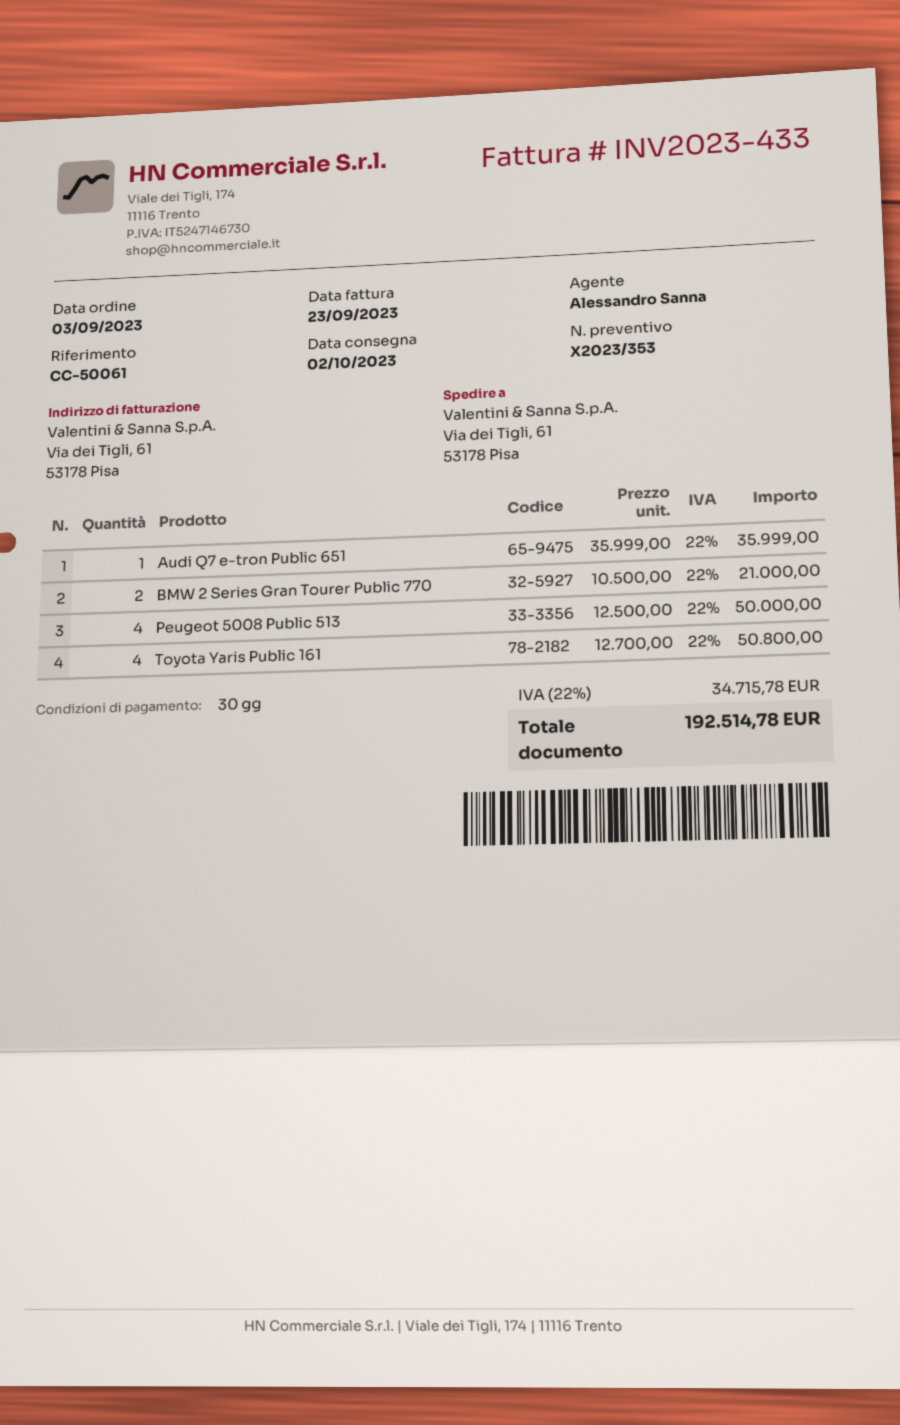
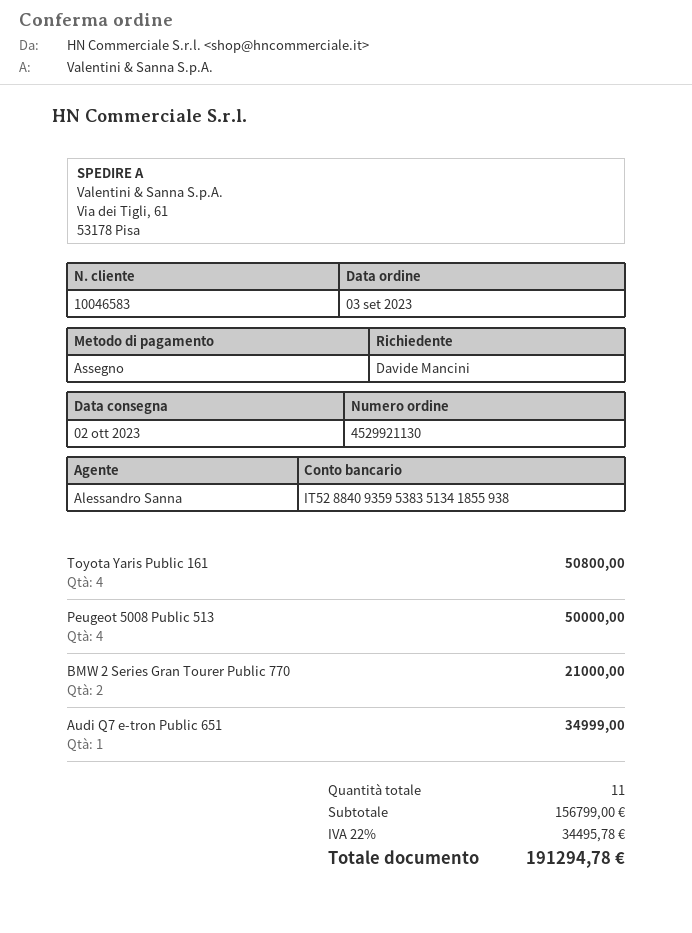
Audi Q7 e-tron Public 651: 1 for 35999.00 -> 1 for 34999.00
tax: 22% = 34715.78 -> 22% = 34495.78
total: 192514.78 -> 191294.78

